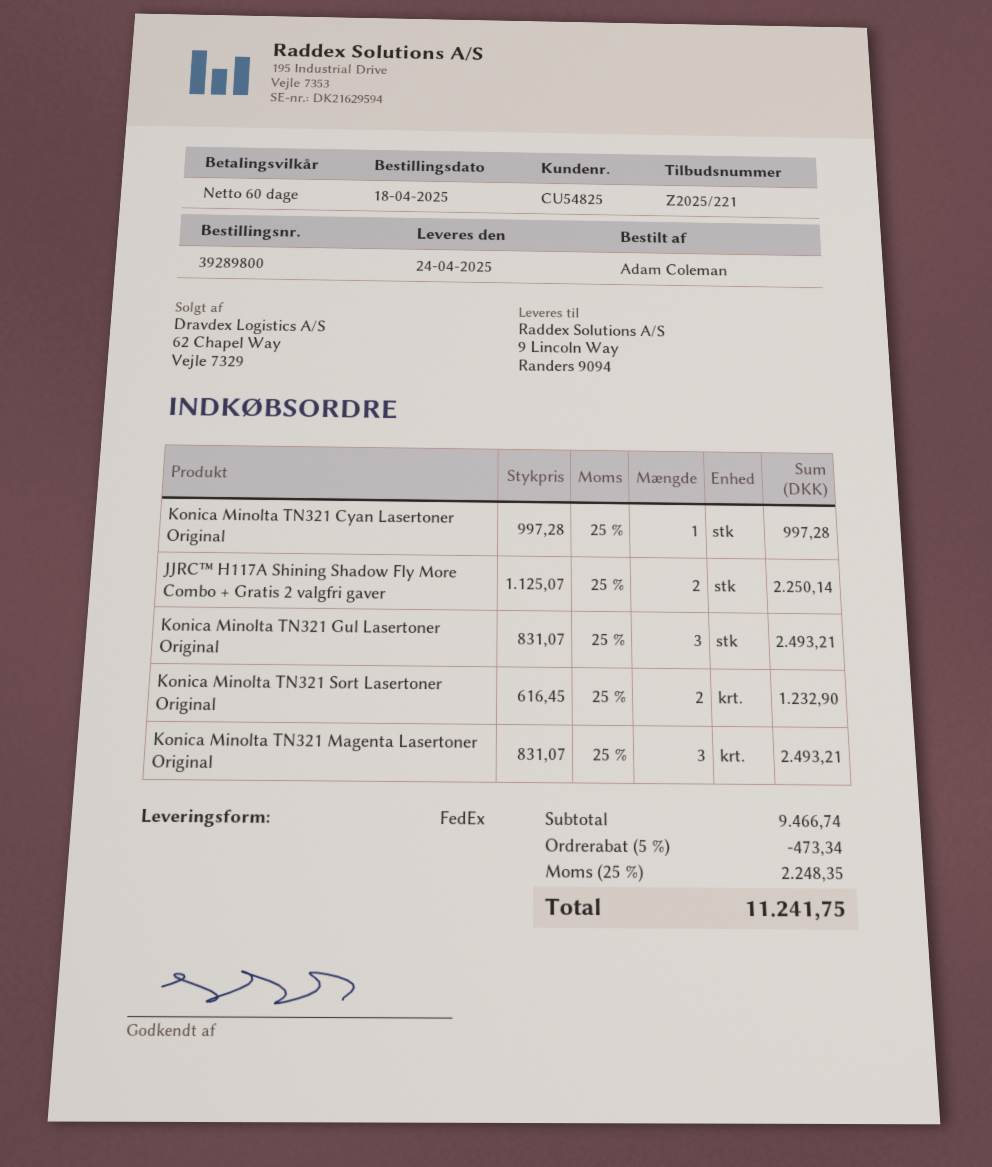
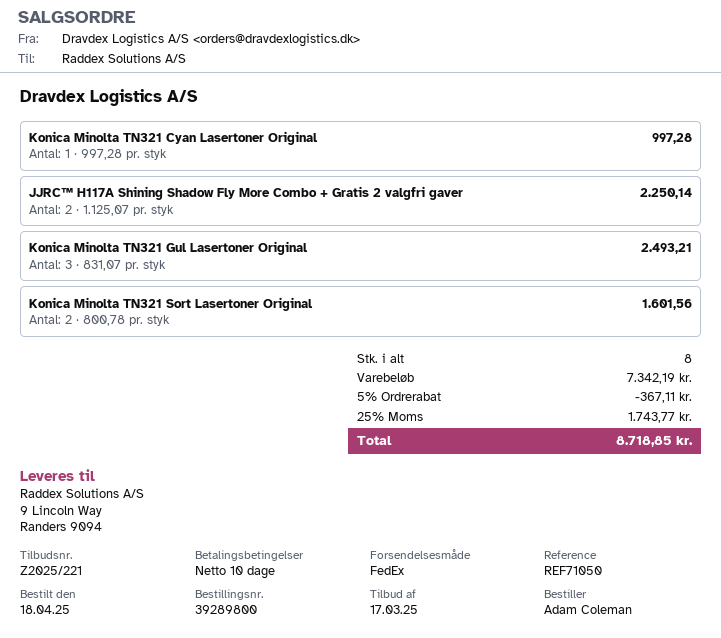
payment terms: 60 days -> 10 days
Konica Minolta TN321 Sort Lasertoner Original: 2 x 616.45 = 1232.90 -> 2 x 800.78 = 1601.56
Konica Minolta TN321 Magenta Lasertoner Original: 3 x 831.07 = 2493.21 -> none
subtotal: 9466.74 -> 7342.19
discount: 5% = 473.34 -> 5% = 367.11
tax: 25% = 2248.35 -> 25% = 1743.77
total: 11241.75 -> 8718.85

